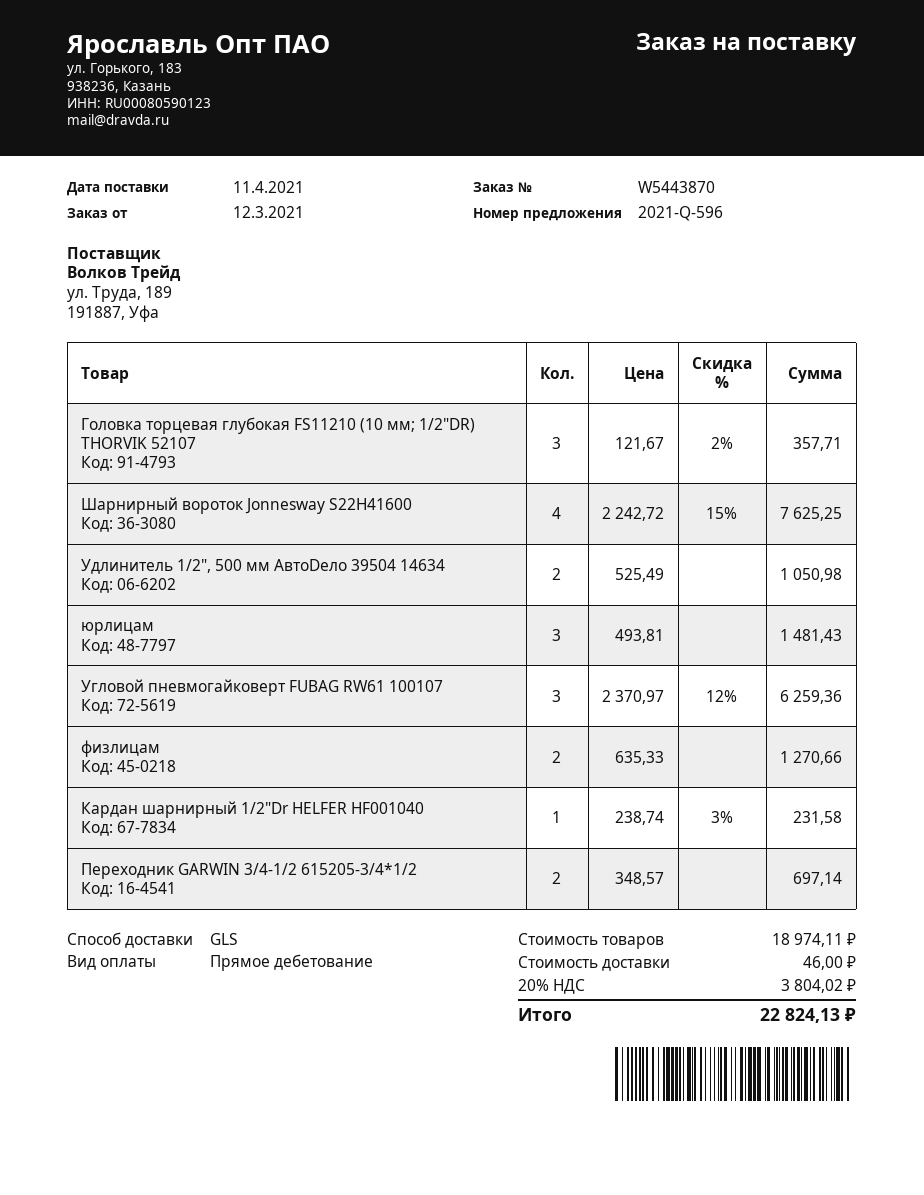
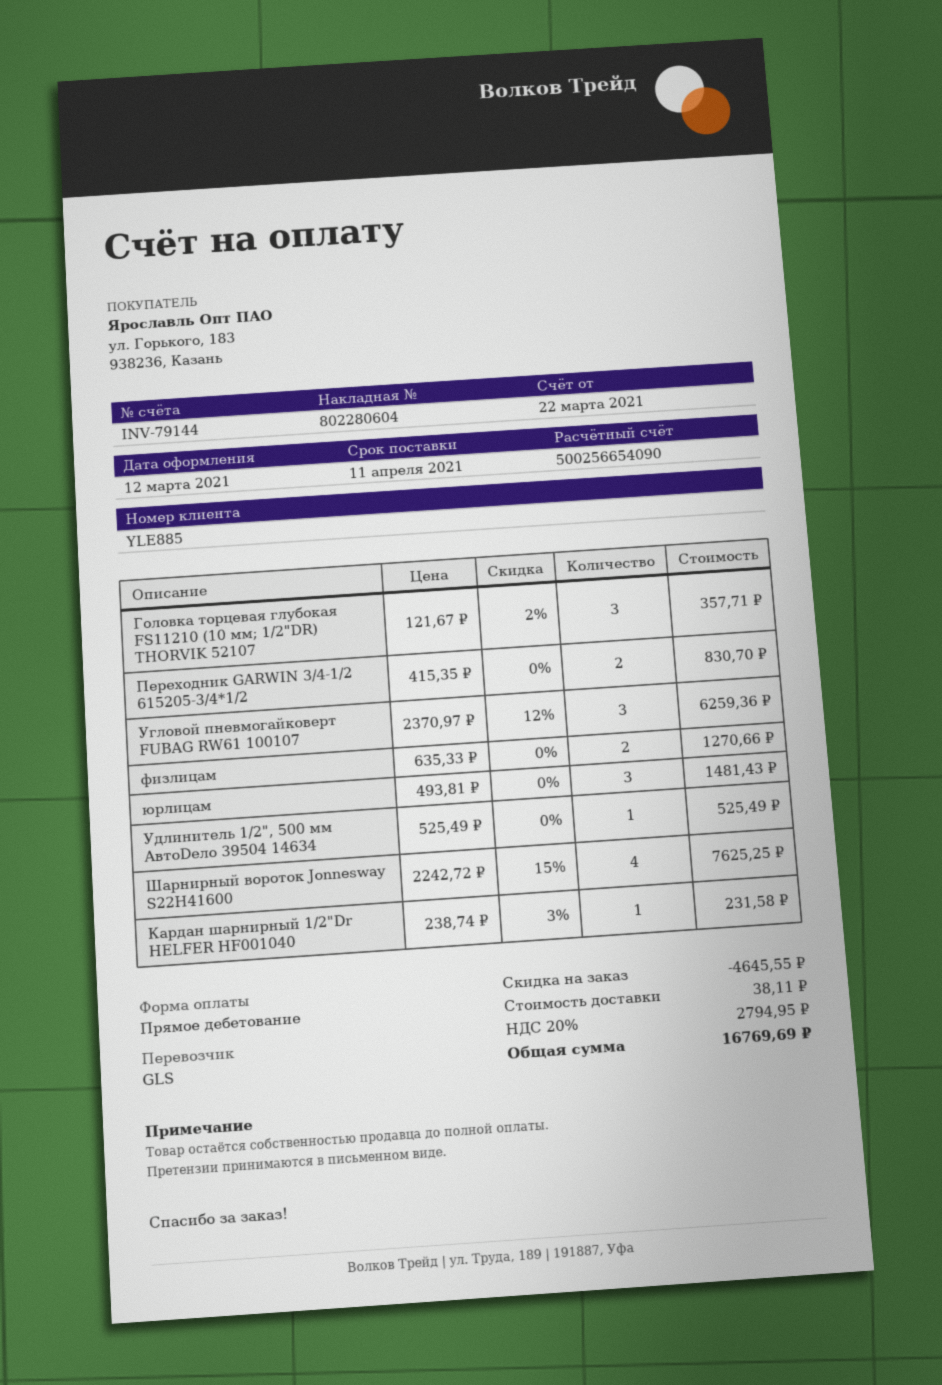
Удлинитель 1/2", 500 мм АвтоDело 39504 14634: 2 x 525.49 = 1050.98 -> 1 x 525.49 = 525.49
Переходник GARWIN 3/4-1/2 615205-3/4*1/2: 2 x 348.57 = 697.14 -> 2 x 415.35 = 830.70
discount: none -> 4645.55
shipping: 46.00 -> 38.11
tax: 20% = 3804.02 -> 20% = 2794.95
total: 22824.13 -> 16769.69

